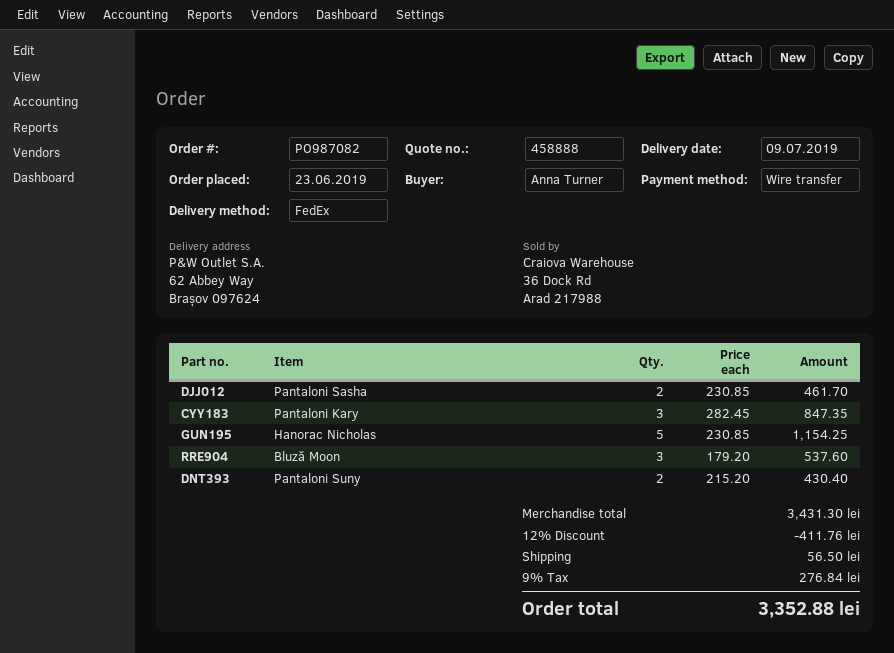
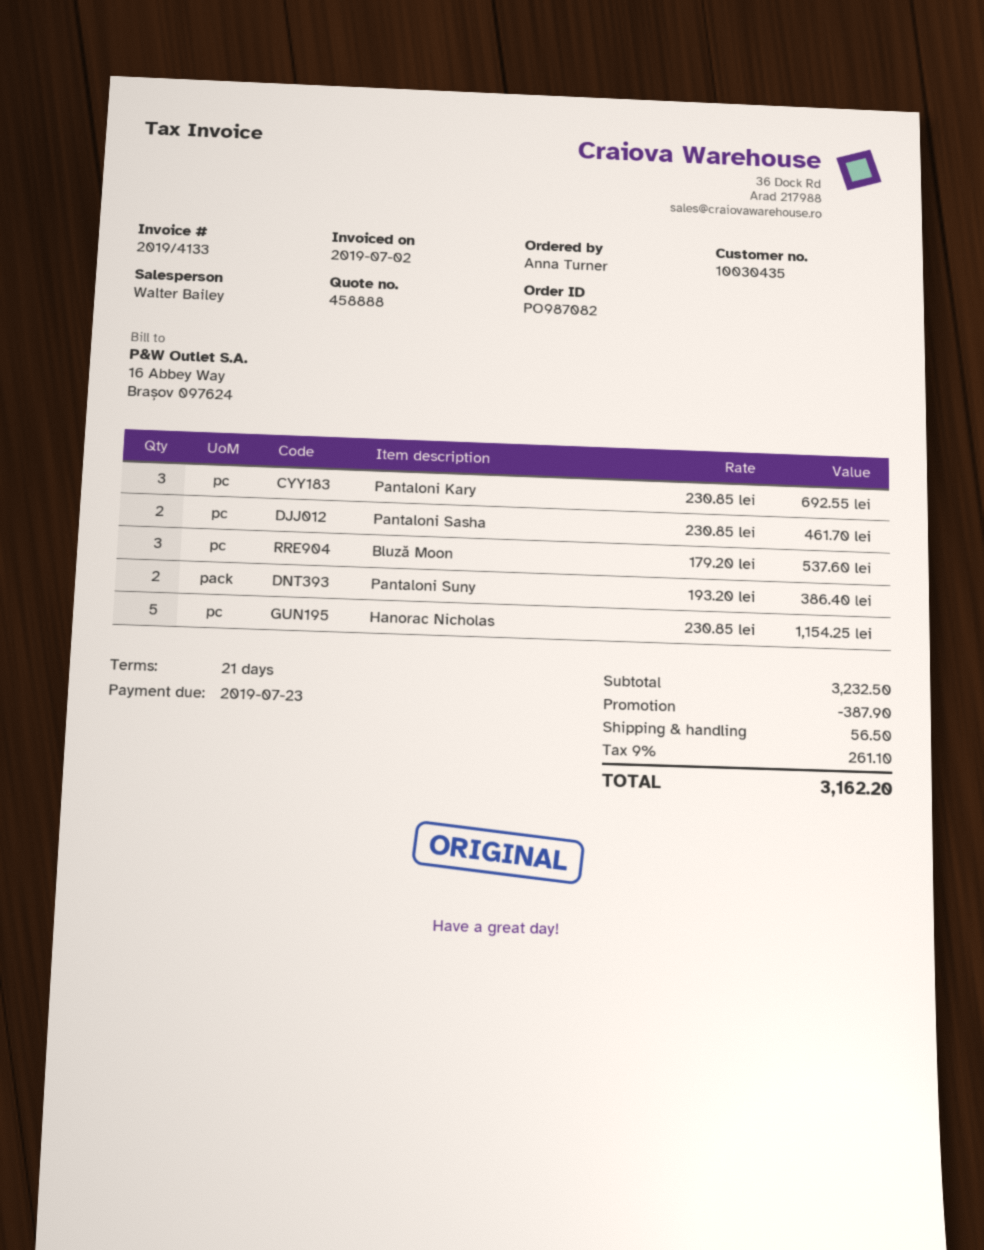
Pantaloni Kary: 3 x 282.45 = 847.35 -> 3 x 230.85 = 692.55
Pantaloni Suny: 2 x 215.20 = 430.40 -> 2 x 193.20 = 386.40
subtotal: 3431.30 -> 3232.50
discount: 411.76 -> 387.90
tax: 9% = 276.84 -> 9% = 261.10
total: 3352.88 -> 3162.20

